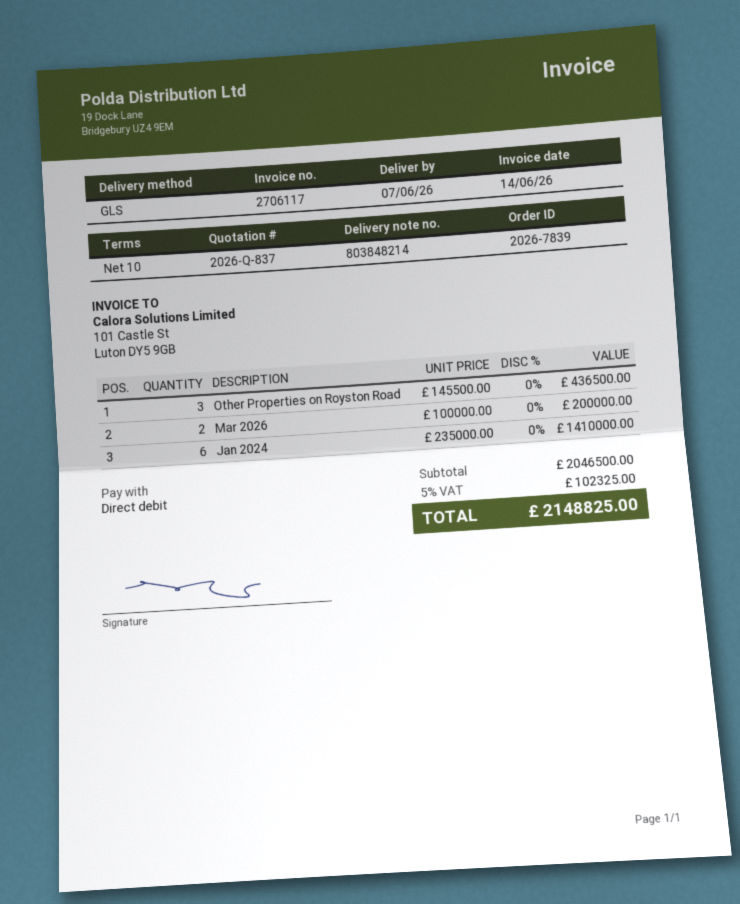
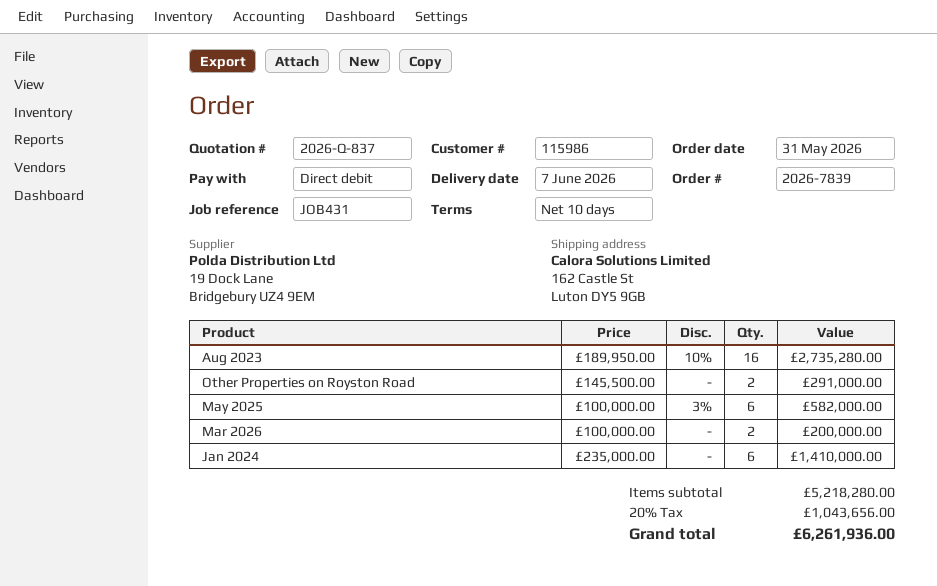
Other Properties on Royston Road: 3 x 145500.00 = 436500.00 -> 2 x 145500.00 = 291000.00
Aug 2023: none -> 16 x 189950.00 - 10% = 2735280.00
May 2025: none -> 6 x 100000.00 - 3% = 582000.00
subtotal: 2046500.00 -> 5218280.00
tax: 5% = 102325.00 -> 20% = 1043656.00
total: 2148825.00 -> 6261936.00

